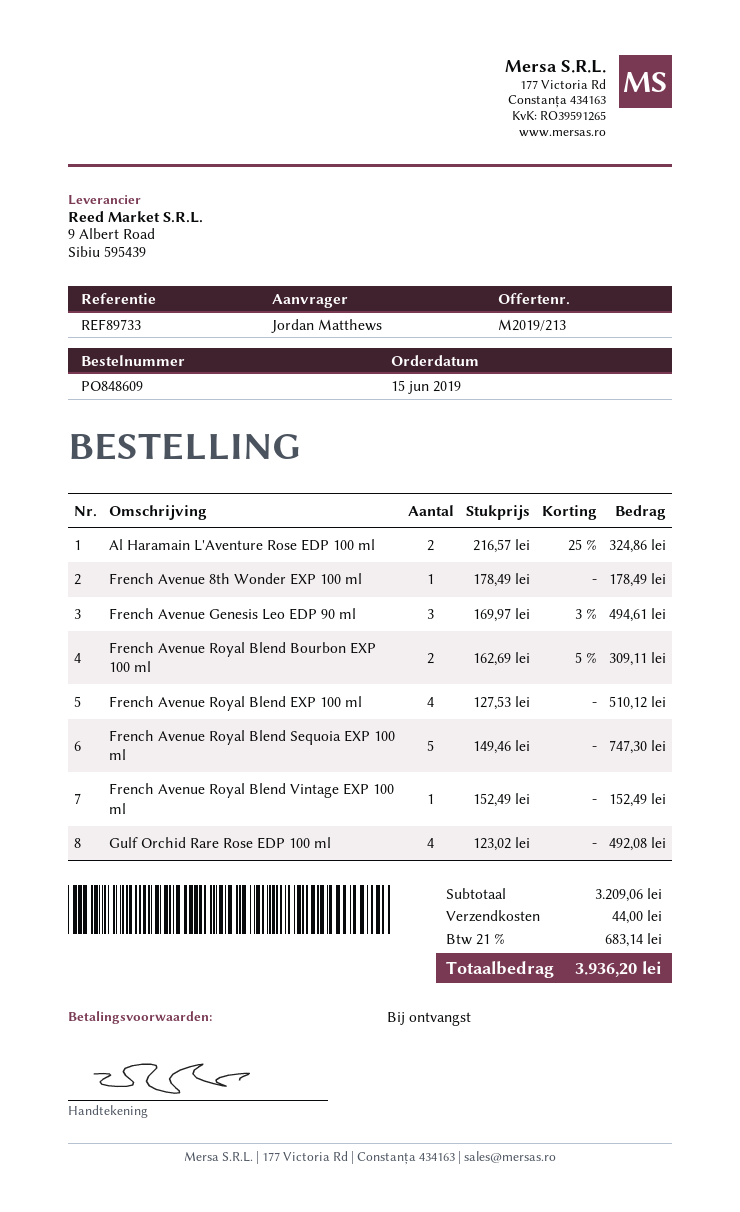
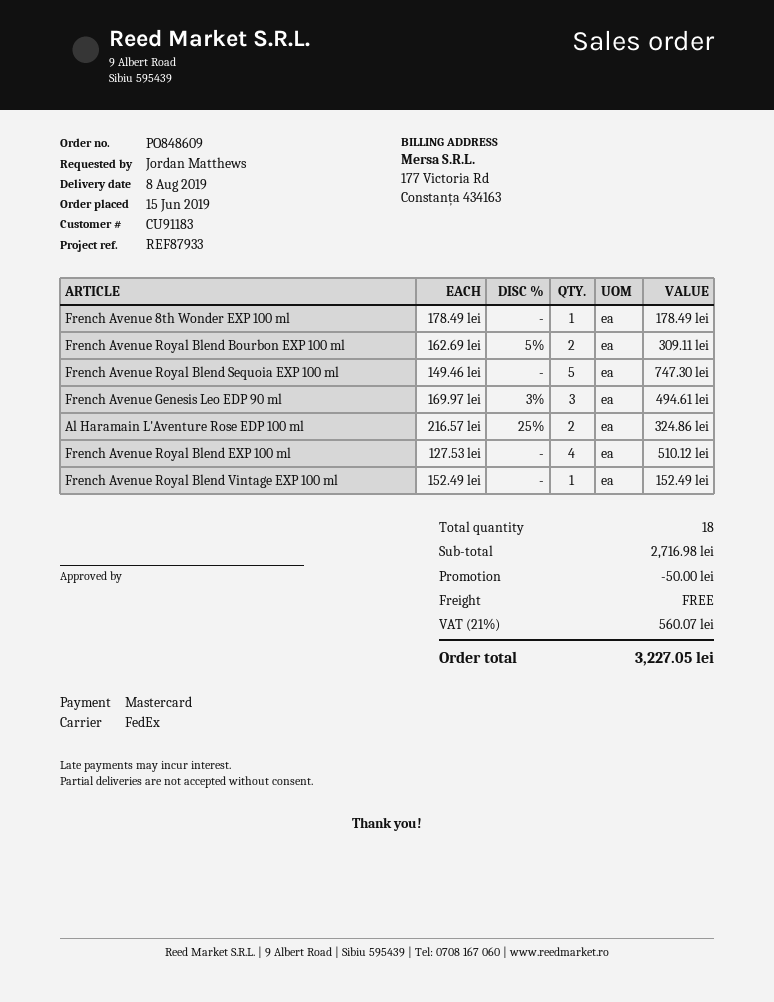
reference: REF89733 -> REF87933
Gulf Orchid Rare Rose EDP 100 ml: 4 x 123.02 = 492.08 -> none
subtotal: 3209.06 -> 2716.98
discount: none -> 50.00
shipping: 44.00 -> 0.00
tax: 21% = 683.14 -> 21% = 560.07
total: 3936.20 -> 3227.05

